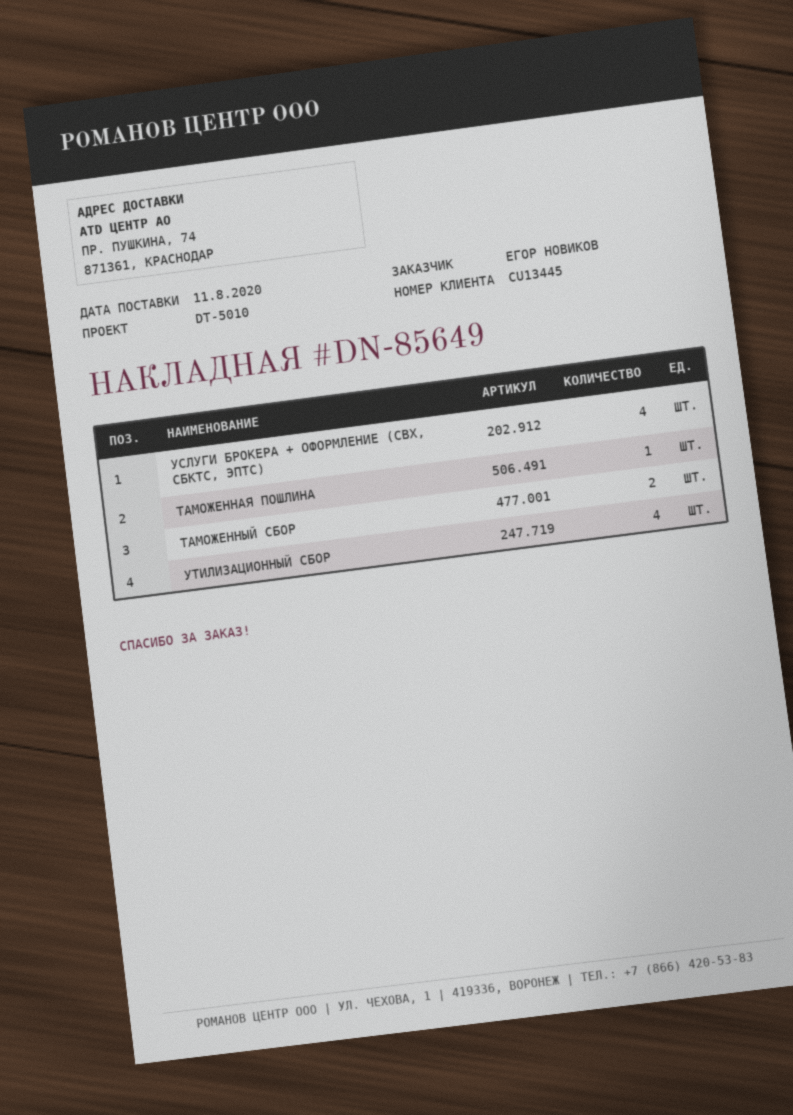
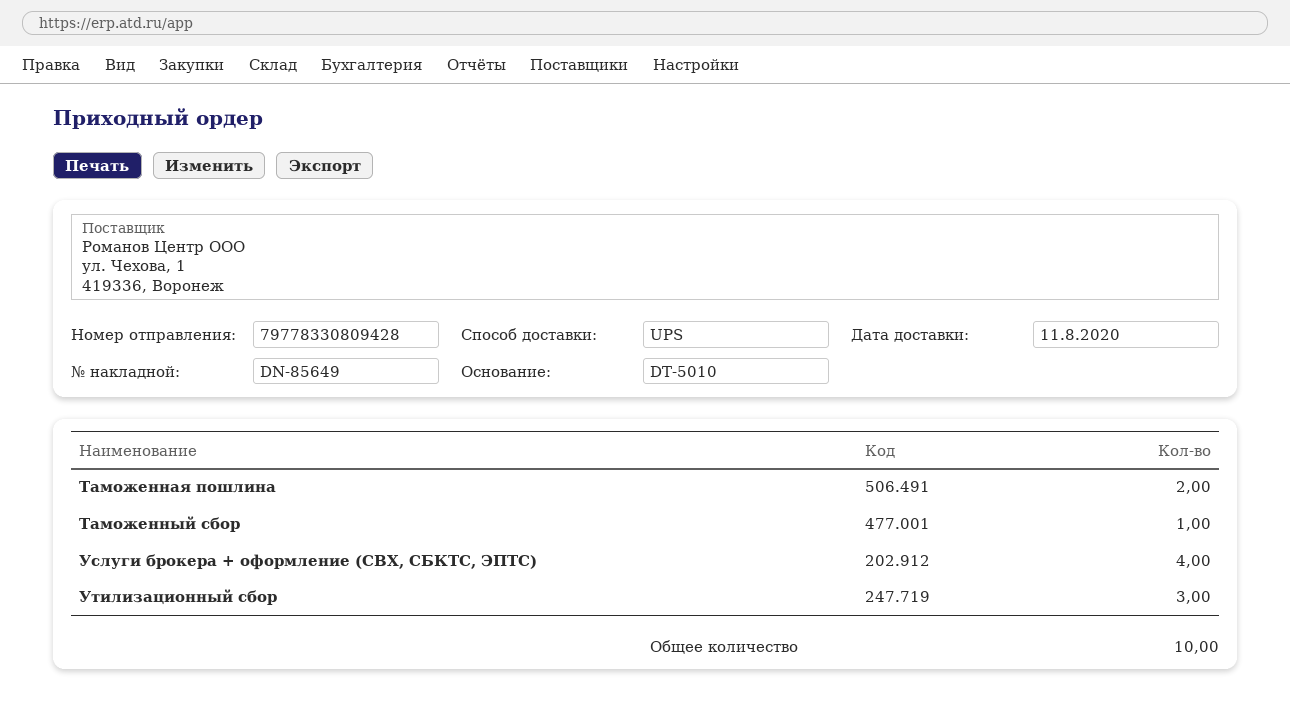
ТАМОЖЕННАЯ ПОШЛИНА: 1 -> 2
ТАМОЖЕННЫЙ СБОР: 2 -> 1
УТИЛИЗАЦИОННЫЙ СБОР: 4 -> 3

